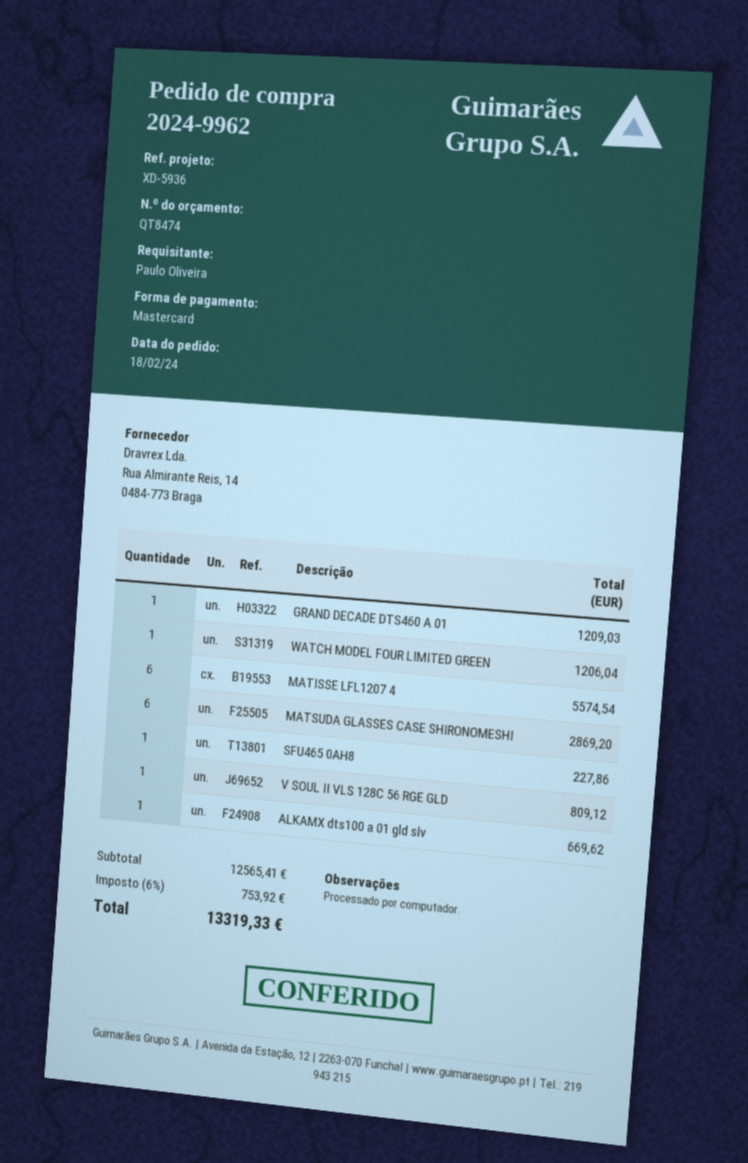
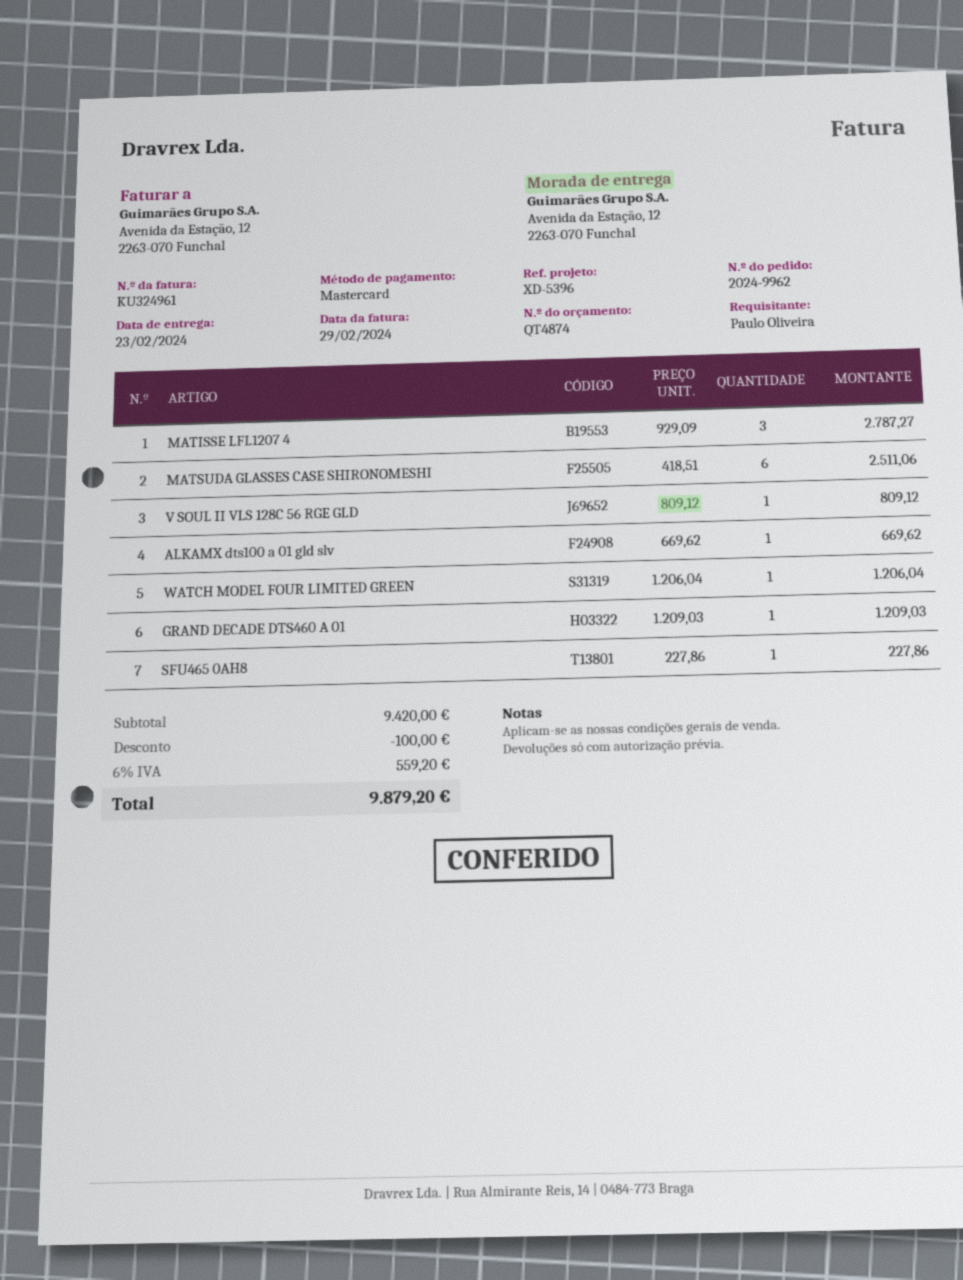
quote number: QT8474 -> QT4874
reference: XD-5936 -> XD-5396
MATISSE LFL1207 4: 6 for 5574.54 -> 3 for 2787.27
MATSUDA GLASSES CASE SHIRONOMESHI: 6 for 2869.20 -> 6 for 2511.06
subtotal: 12565.41 -> 9420.00
discount: none -> 100.00
tax: 6% = 753.92 -> 6% = 559.20
total: 13319.33 -> 9879.20

